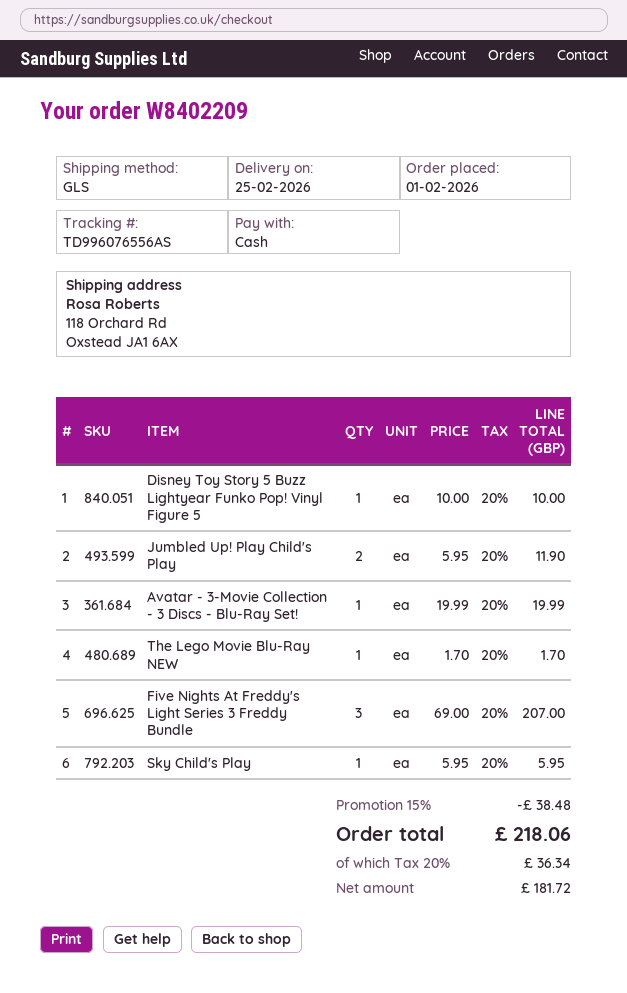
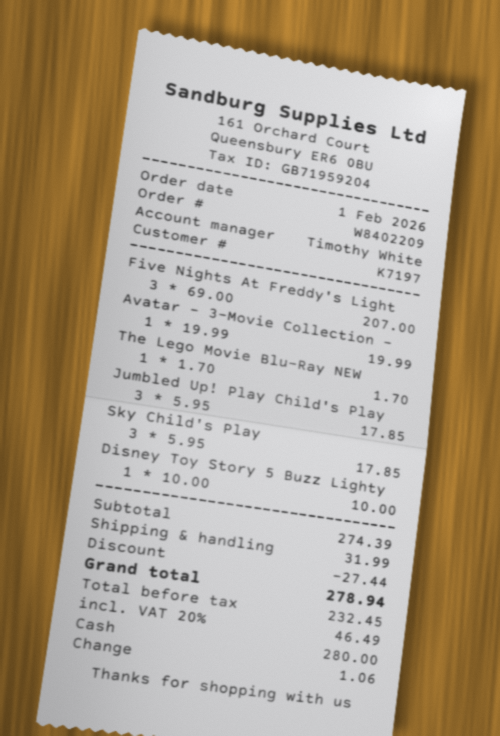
Jumbled Up! Play Child's Play: 2 x 5.95 = 11.90 -> 3 x 5.95 = 17.85
Sky Child's Play: 1 x 5.95 = 5.95 -> 3 x 5.95 = 17.85
discount: 38.48 -> 27.44
shipping: none -> 31.99
net: 181.72 -> 232.45
tax: 20% = 36.34 -> 20% = 46.49
total: 218.06 -> 278.94

